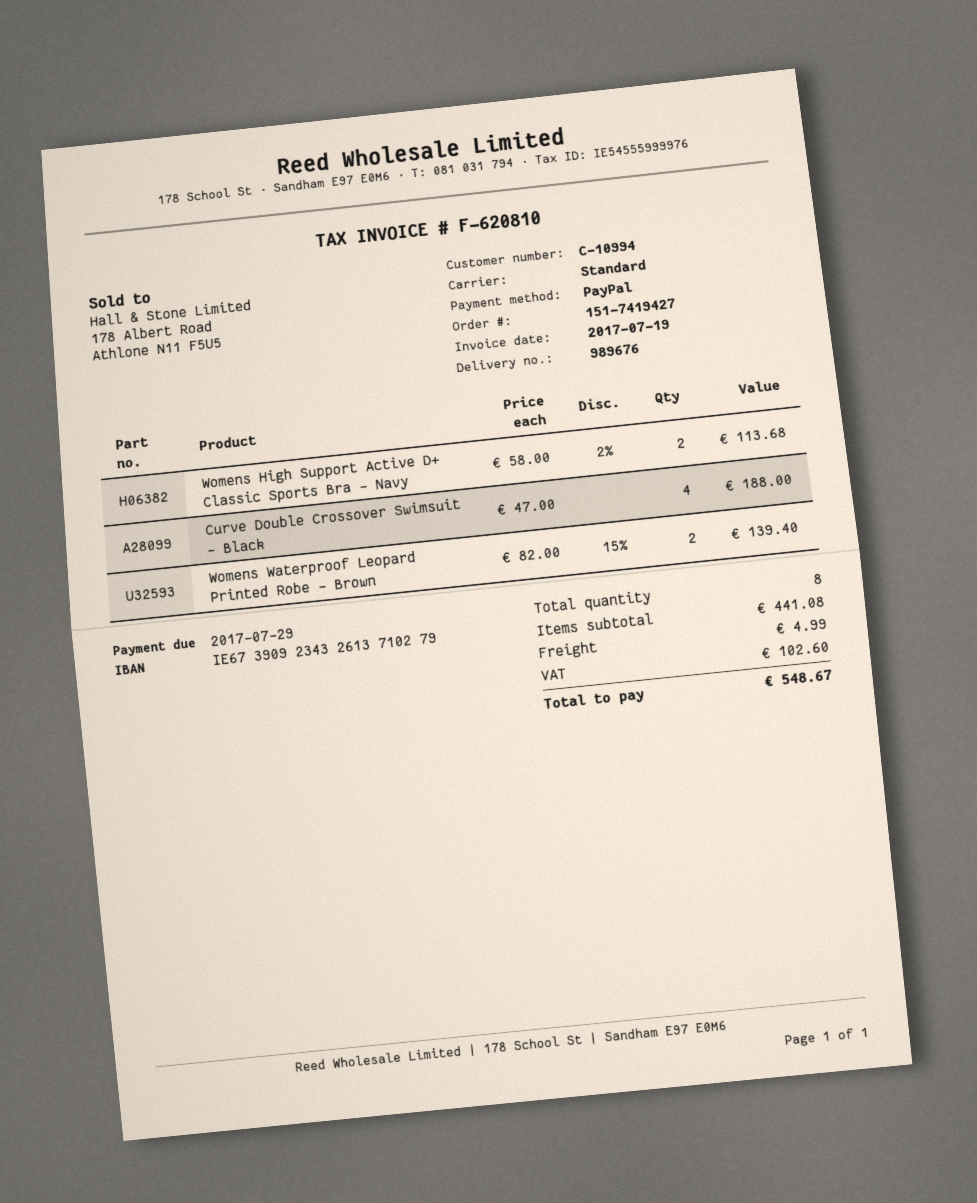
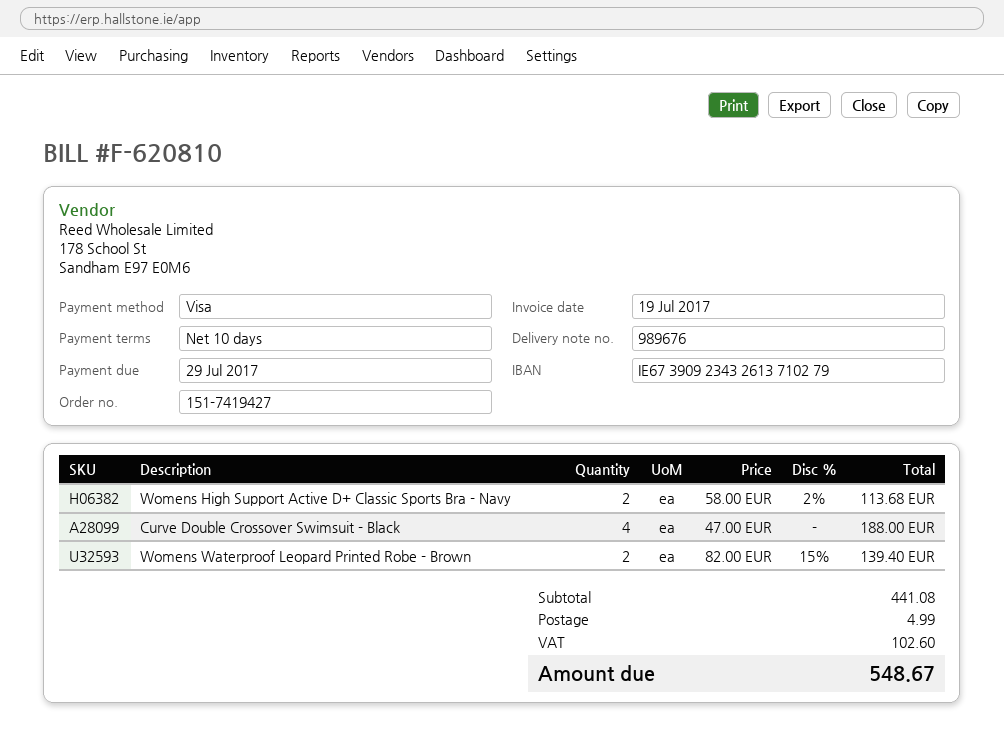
payment method: PayPal -> Visa

